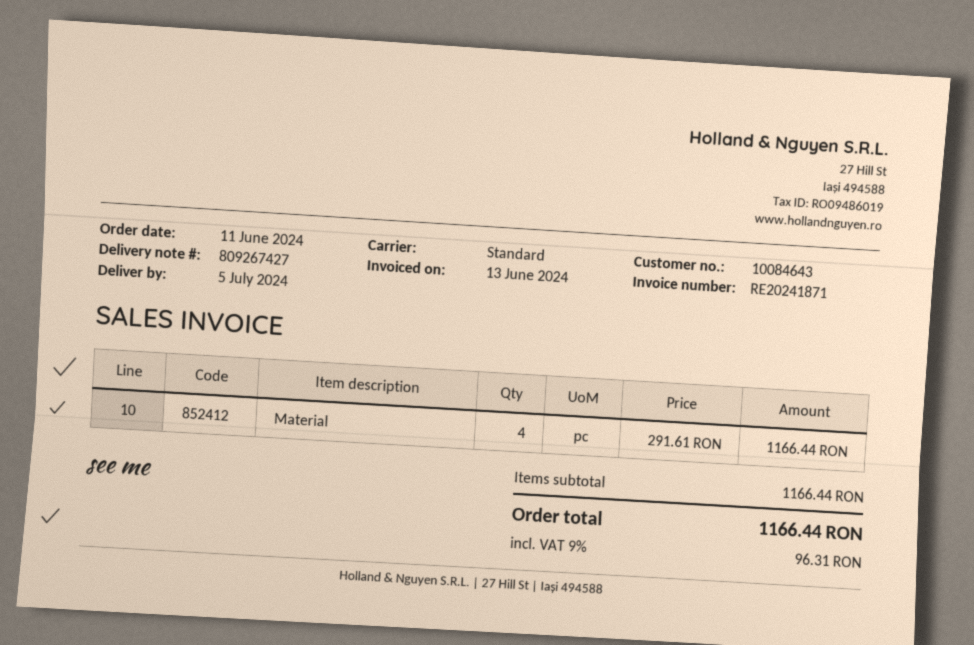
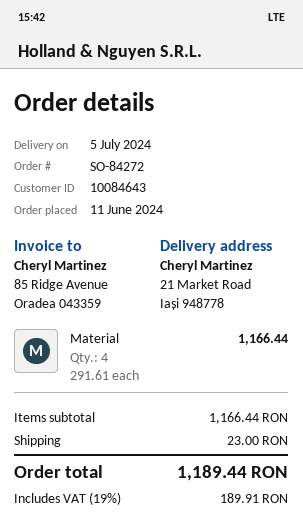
shipping: none -> 23.00
tax: 9% = 96.31 -> 19% = 189.91
total: 1166.44 -> 1189.44

